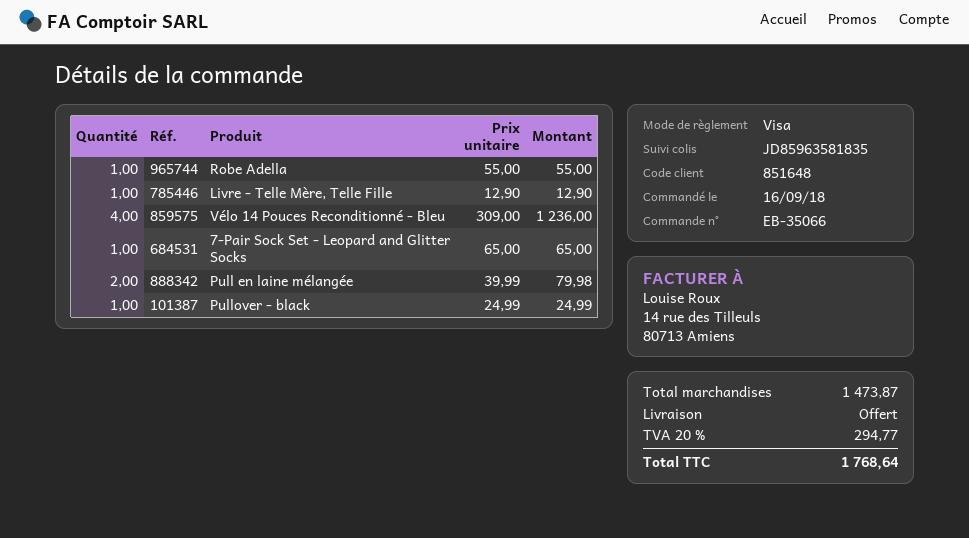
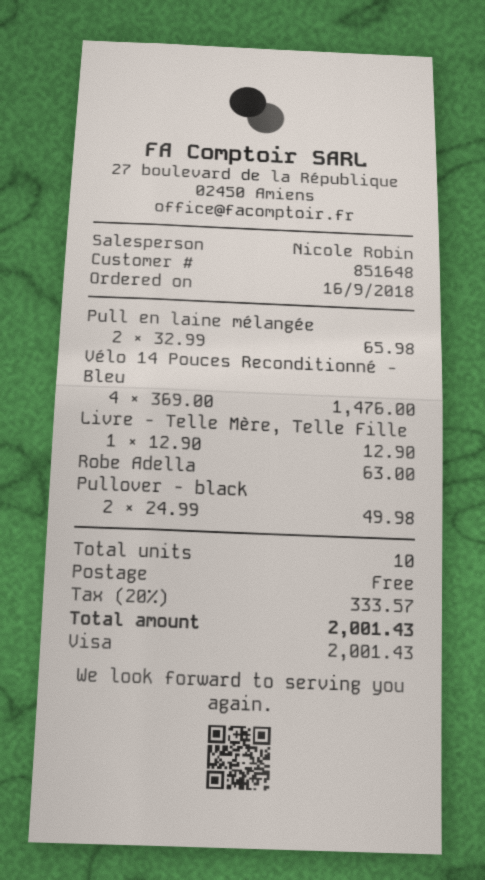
Robe Adella: 1 x 55.00 = 55.00 -> 1 x 63.00 = 63.00
Vélo 14 Pouces Reconditionné - Bleu: 4 x 309.00 = 1236.00 -> 4 x 369.00 = 1476.00
7-Pair Sock Set - Leopard and Glitter Socks: 1 x 65.00 = 65.00 -> none
Pull en laine mélangée: 2 x 39.99 = 79.98 -> 2 x 32.99 = 65.98
Pullover - black: 1 x 24.99 = 24.99 -> 2 x 24.99 = 49.98
tax: 20% = 294.77 -> 20% = 333.57
total: 1768.64 -> 2001.43

